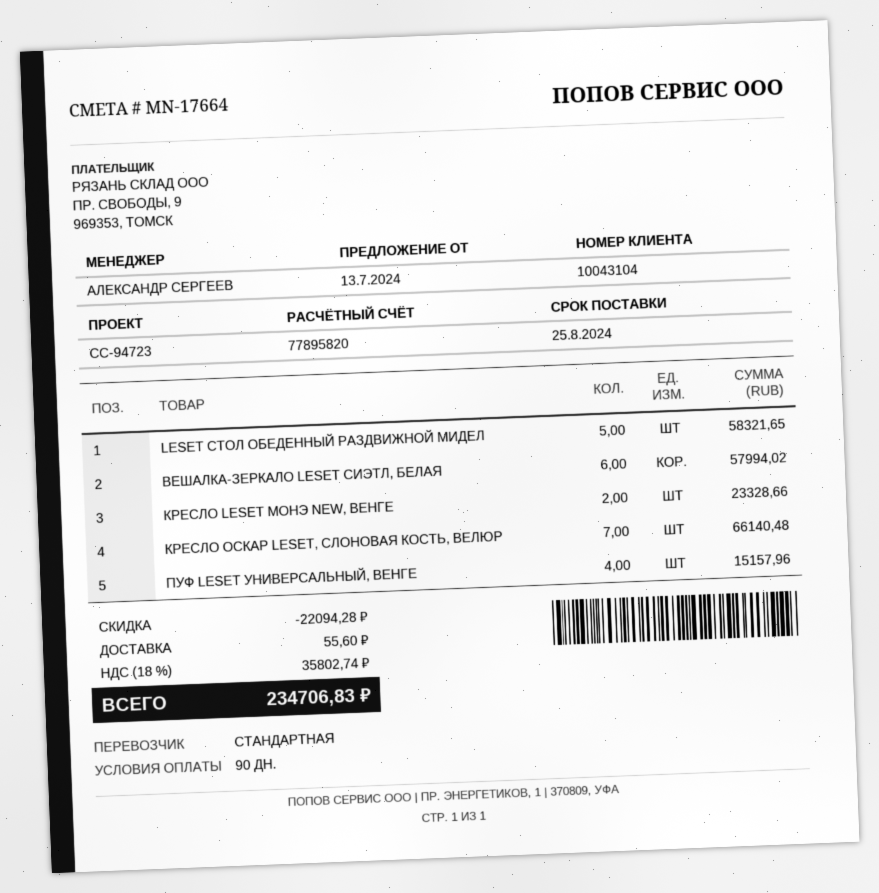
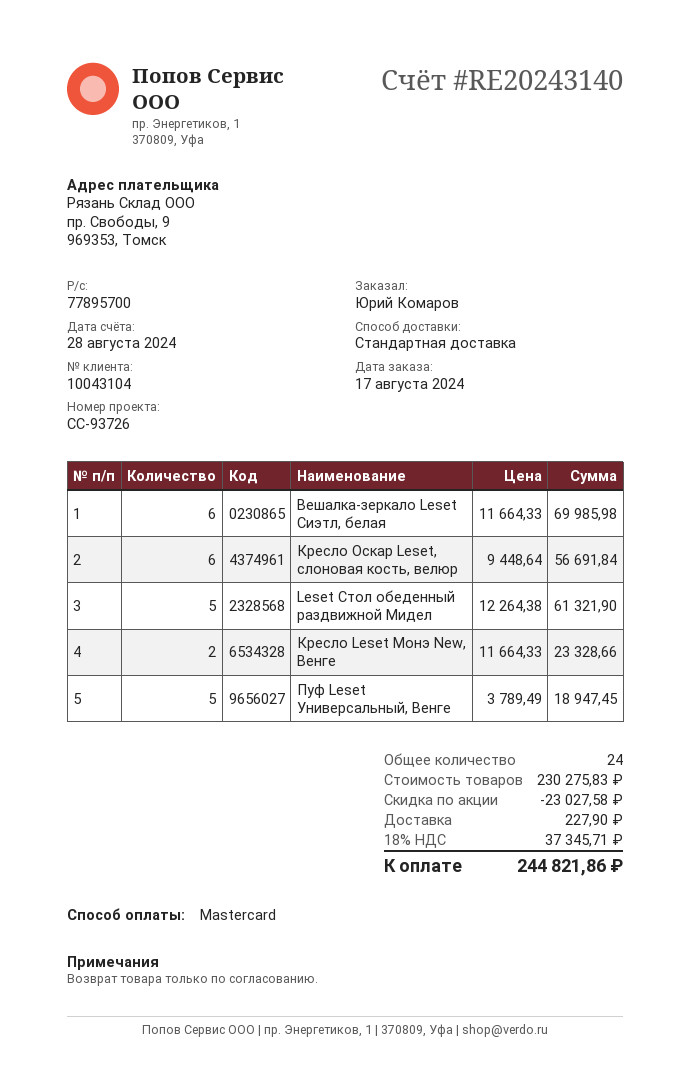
reference: CC-94723 -> CC-93726
bank account: 77895820 -> 77895700
LESET СТОЛ ОБЕДЕННЫЙ РАЗДВИЖНОЙ МИДЕЛ: 5 for 58321.65 -> 5 for 61321.90
ВЕШАЛКА-ЗЕРКАЛО LESET СИЭТЛ, БЕЛАЯ: 6 for 57994.02 -> 6 for 69985.98
КРЕСЛО ОСКАР LESET, СЛОНОВАЯ КОСТЬ, ВЕЛЮР: 7 for 66140.48 -> 6 for 56691.84
ПУФ LESET УНИВЕРСАЛЬНЫЙ, ВЕНГЕ: 4 for 15157.96 -> 5 for 18947.45
discount: 22094.28 -> 23027.58
shipping: 55.60 -> 227.90
tax: 18% = 35802.74 -> 18% = 37345.71
total: 234706.83 -> 244821.86

